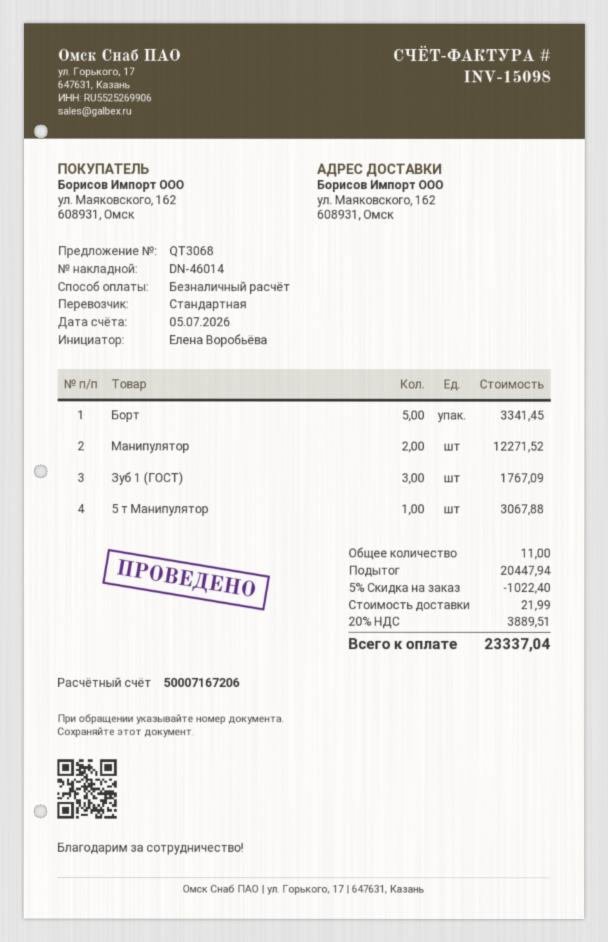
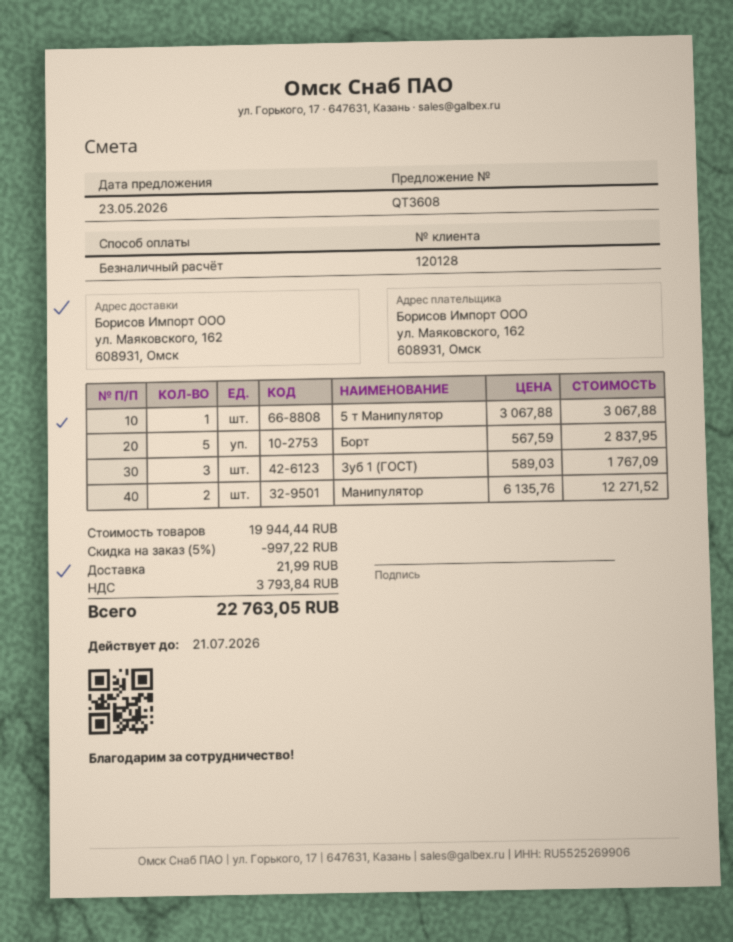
quote number: QT3068 -> QT3608
Борт: 5 for 3341.45 -> 5 for 2837.95
subtotal: 20447.94 -> 19944.44
discount: 5% = 1022.40 -> 5% = 997.22
tax: 3889.51 -> 3793.84
total: 23337.04 -> 22763.05

